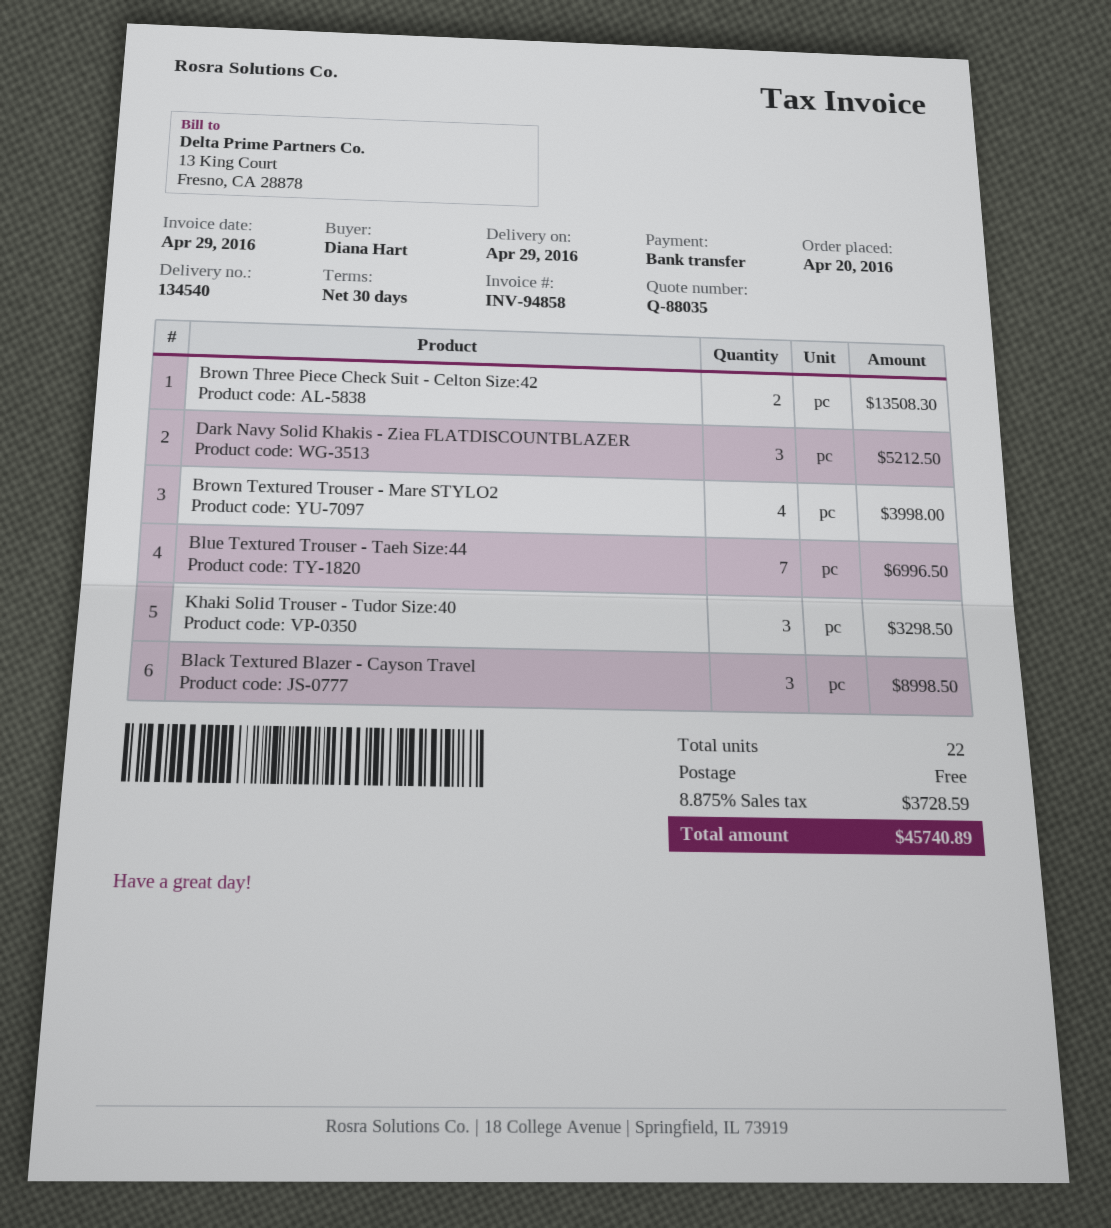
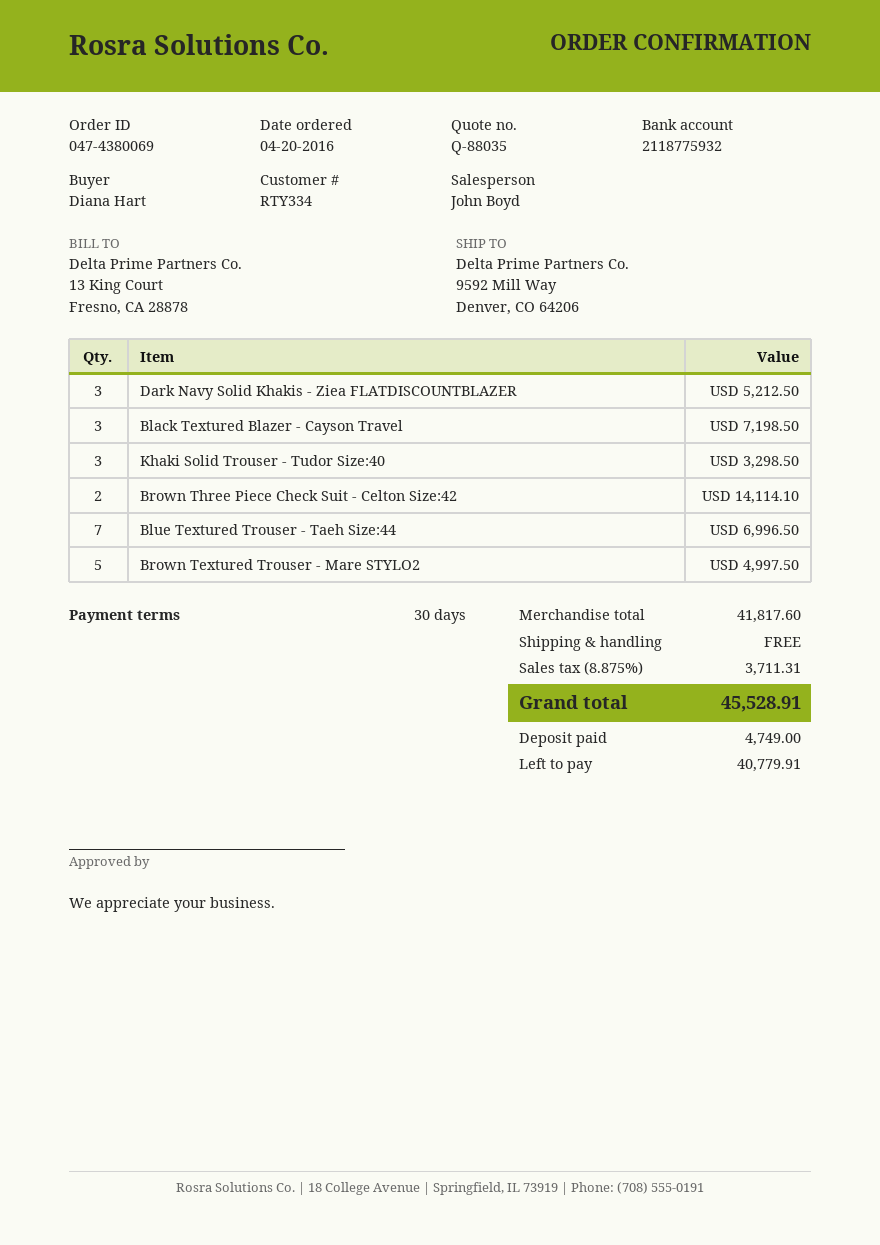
Brown Three Piece Check Suit - Celton Size:42: 2 for 13508.30 -> 2 for 14114.10
Brown Textured Trouser - Mare STYLO2: 4 for 3998.00 -> 5 for 4997.50
Black Textured Blazer - Cayson Travel: 3 for 8998.50 -> 3 for 7198.50
tax: 8.875% = 3728.59 -> 8.875% = 3711.31
total: 45740.89 -> 45528.91

